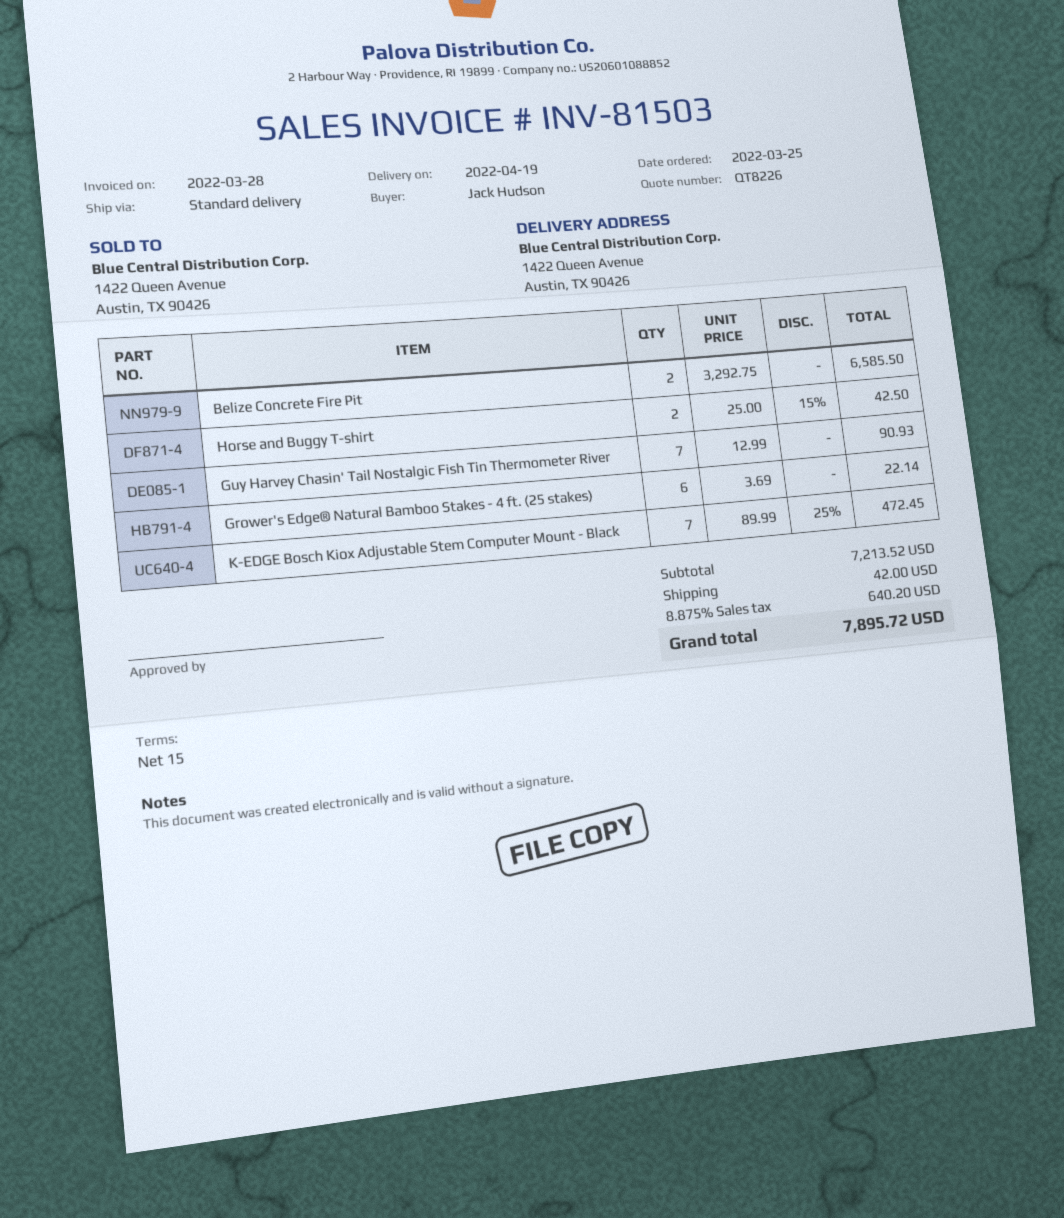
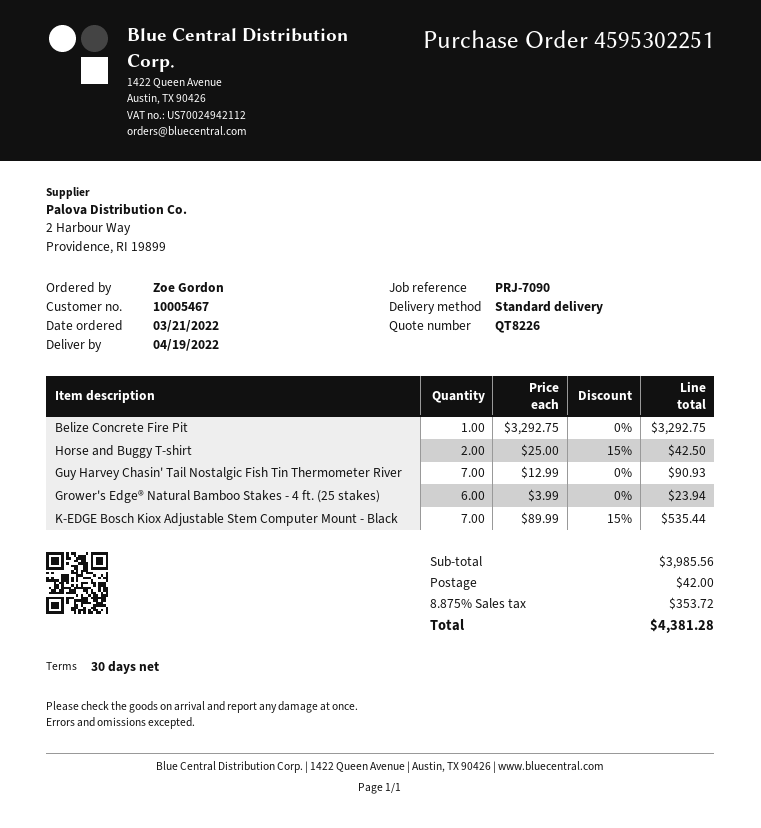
order date: 2022-03-25 -> 2022-03-21
payment terms: 15 days -> 30 days
ordered by: Jack Hudson -> Zoe Gordon
Belize Concrete Fire Pit: 2 x 3292.75 = 6585.50 -> 1 x 3292.75 = 3292.75
Grower's Edge® Natural Bamboo Stakes - 4 ft. (25 stakes): 6 x 3.69 = 22.14 -> 6 x 3.99 = 23.94
K-EDGE Bosch Kiox Adjustable Stem Computer Mount - Black: 7 x 89.99 - 25% = 472.45 -> 7 x 89.99 - 15% = 535.44
subtotal: 7213.52 -> 3985.56
tax: 8.875% = 640.20 -> 8.875% = 353.72
total: 7895.72 -> 4381.28

